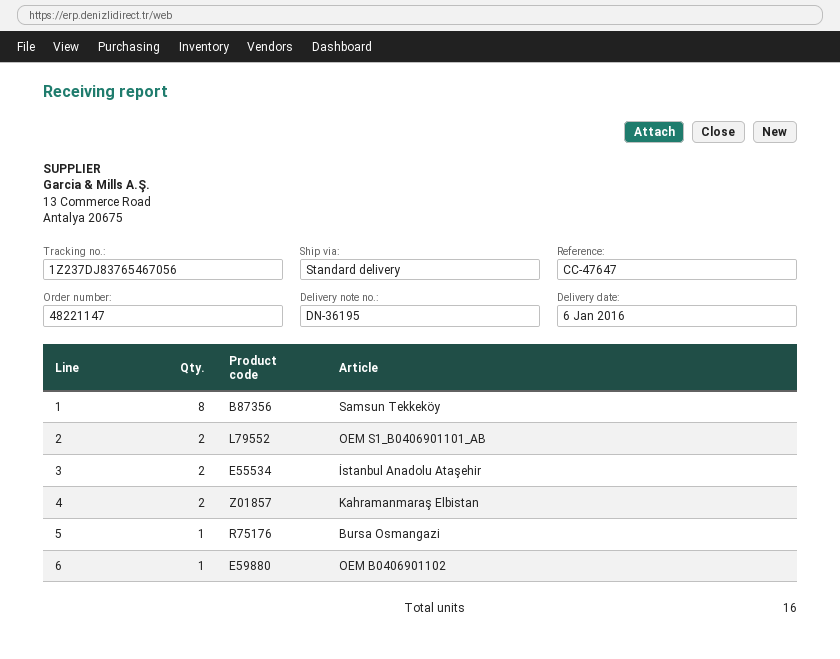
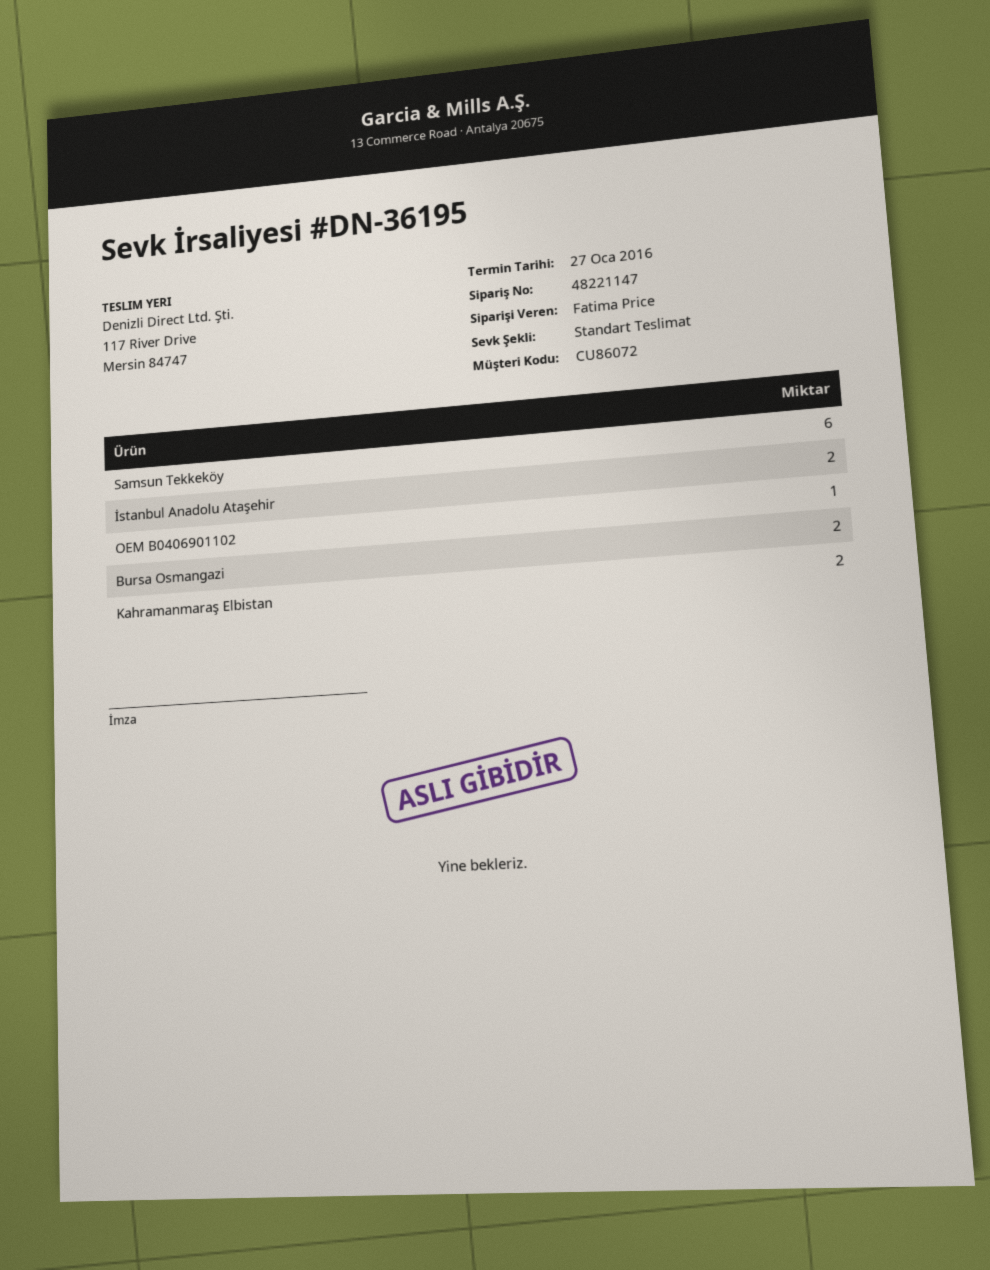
delivery date: 2016-01-06 -> 2016-01-27
Samsun Tekkeköy: 8 -> 6
OEM S1_B0406901101_AB: 2 -> none
Bursa Osmangazi: 1 -> 2

